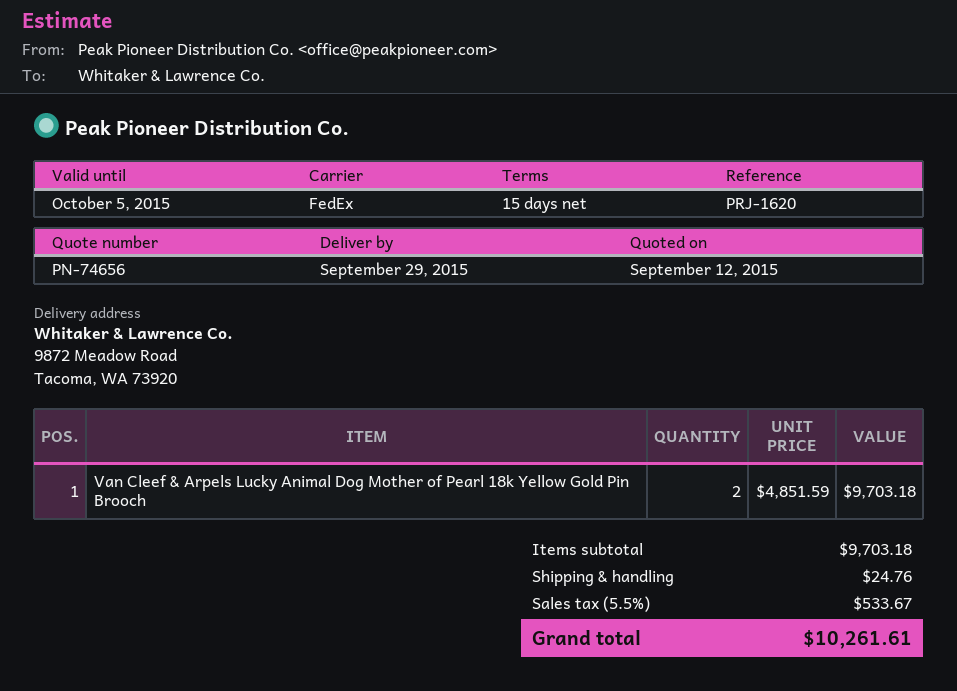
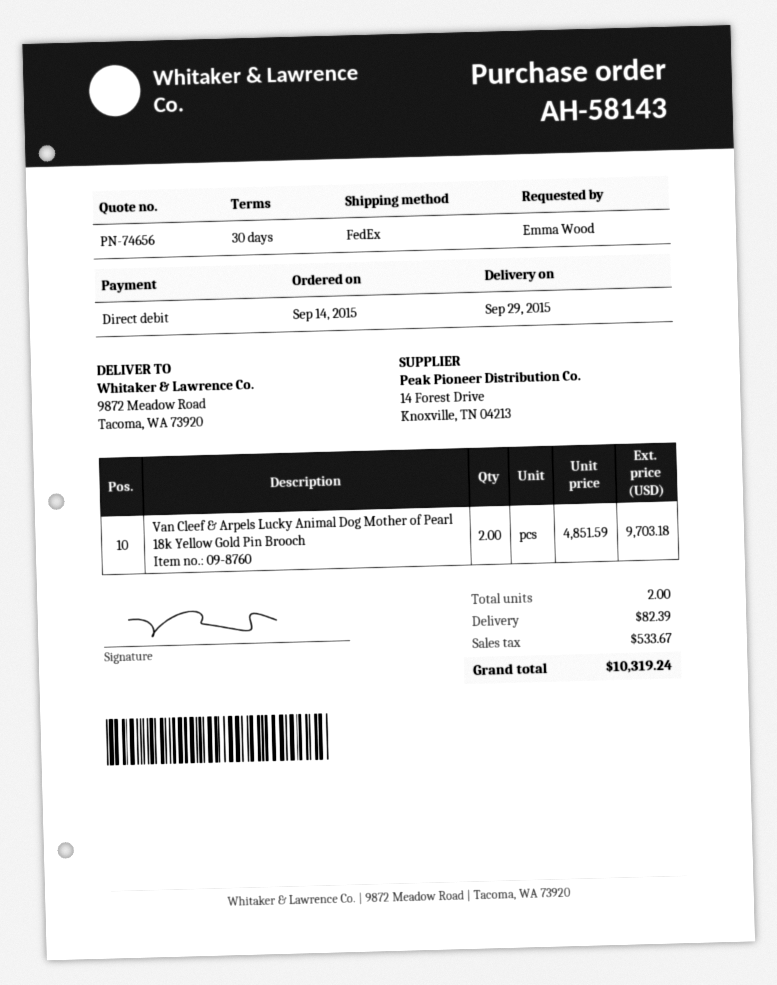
payment terms: 15 days -> 30 days
shipping: 24.76 -> 82.39
total: 10261.61 -> 10319.24

